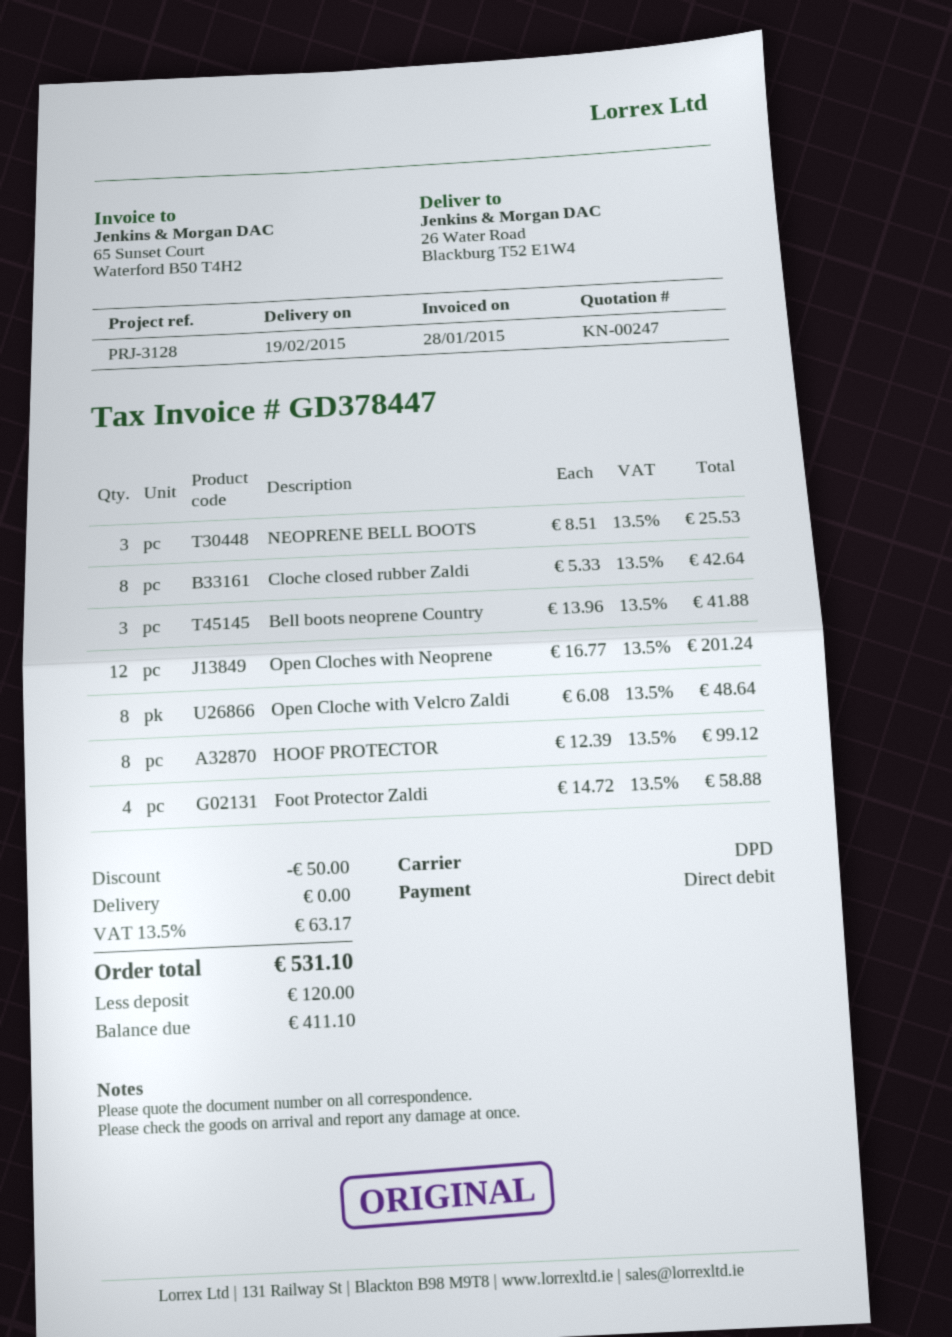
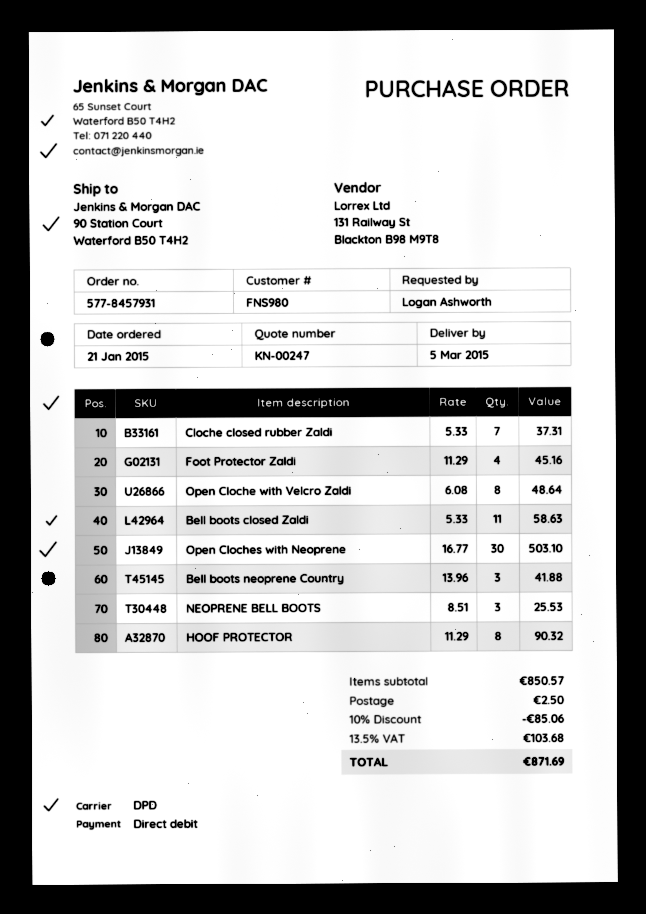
delivery date: 2015-02-19 -> 2015-03-05
ship to: 26 Water Road, Blackburg T52 E1W4 -> 90 Station Court, Waterford B50 T4H2
Cloche closed rubber Zaldi: 8 x 5.33 = 42.64 -> 7 x 5.33 = 37.31
Open Cloches with Neoprene: 12 x 16.77 = 201.24 -> 30 x 16.77 = 503.10
HOOF PROTECTOR: 8 x 12.39 = 99.12 -> 8 x 11.29 = 90.32
Foot Protector Zaldi: 4 x 14.72 = 58.88 -> 4 x 11.29 = 45.16
Bell boots closed Zaldi: none -> 11 x 5.33 = 58.63
discount: 50.00 -> 85.06
shipping: 0.00 -> 2.50
tax: 13.5% = 63.17 -> 13.5% = 103.68
total: 531.10 -> 871.69

